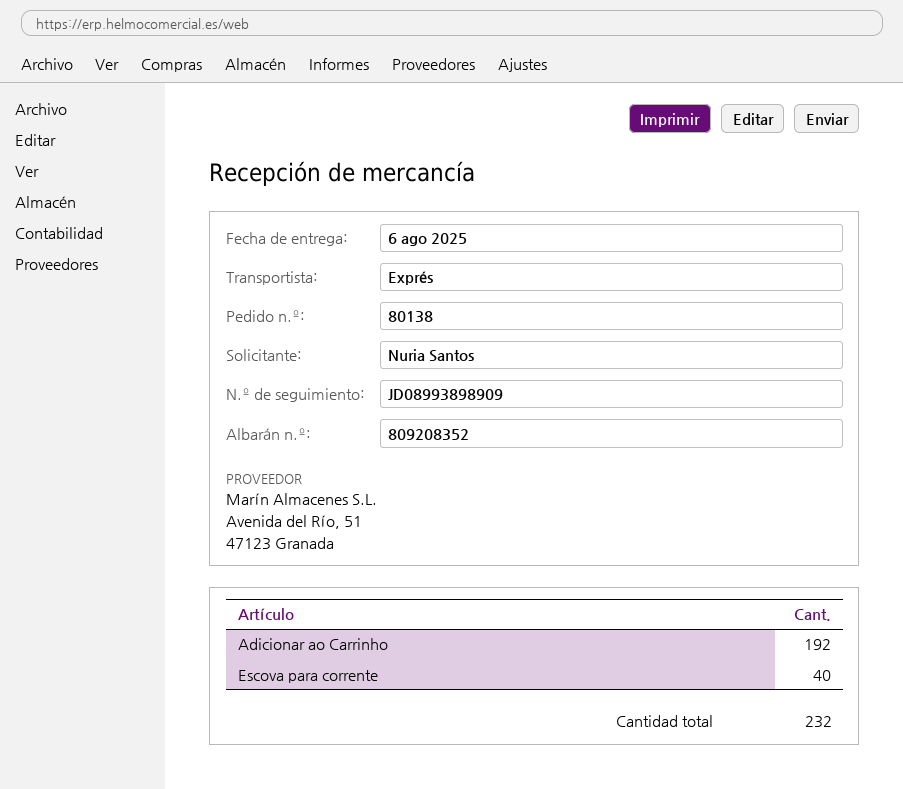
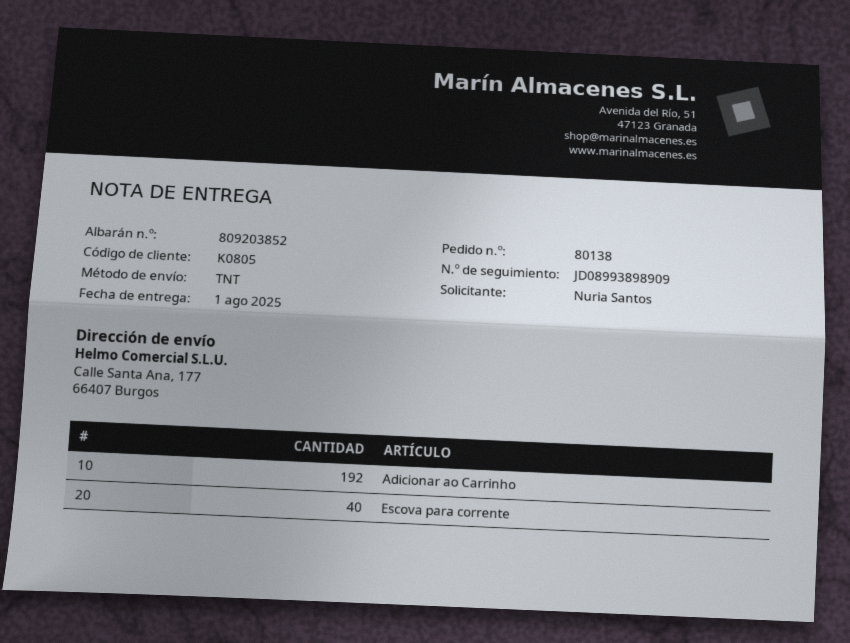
delivery note number: 809208352 -> 809203852
delivery date: 2025-08-06 -> 2025-08-01
shipping method: express -> TNT

